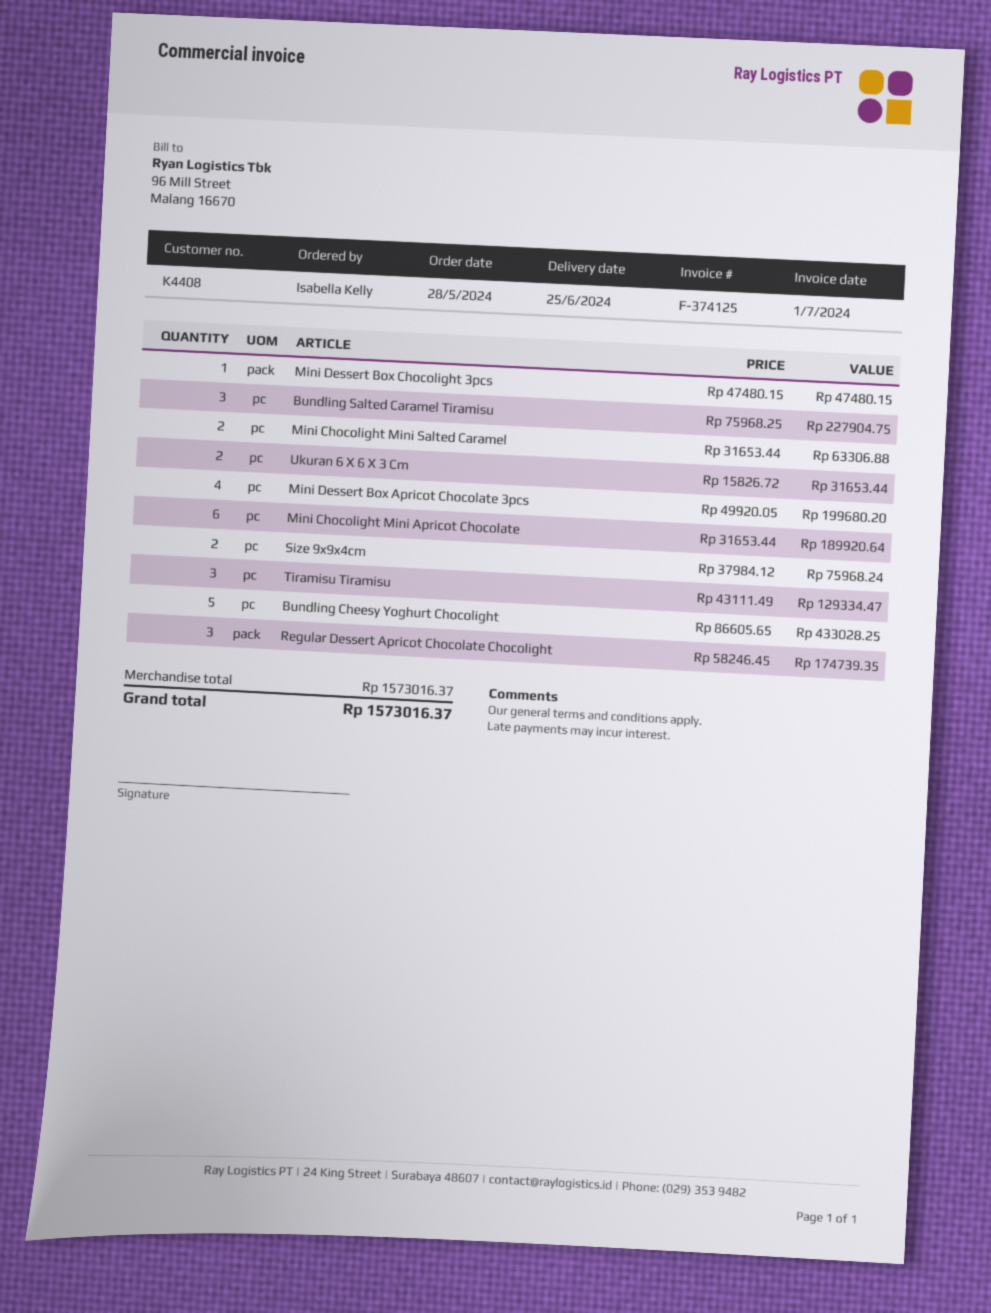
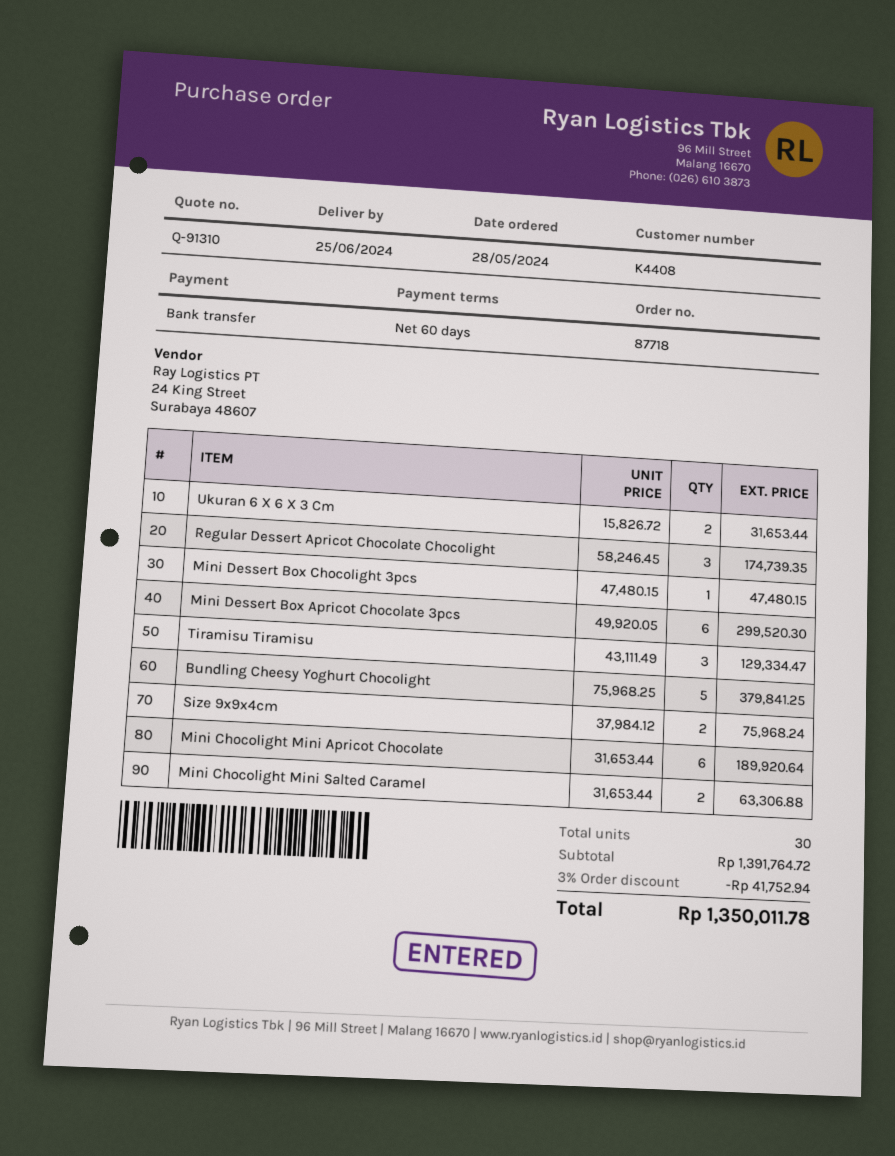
Bundling Salted Caramel Tiramisu: 3 x 75968.25 = 227904.75 -> none
Mini Dessert Box Apricot Chocolate 3pcs: 4 x 49920.05 = 199680.20 -> 6 x 49920.05 = 299520.30
Bundling Cheesy Yoghurt Chocolight: 5 x 86605.65 = 433028.25 -> 5 x 75968.25 = 379841.25
subtotal: 1573016.37 -> 1391764.72
discount: none -> 3% = 41752.94
total: 1573016.37 -> 1350011.78

